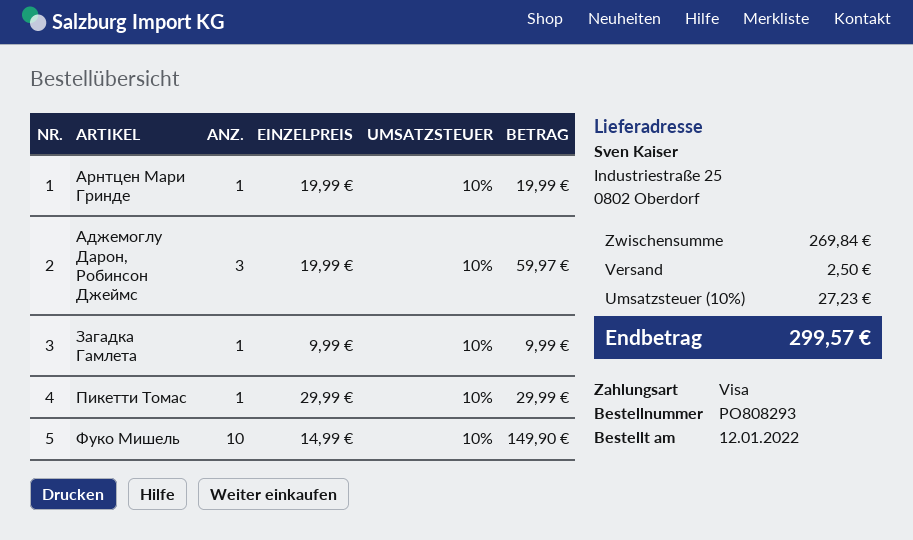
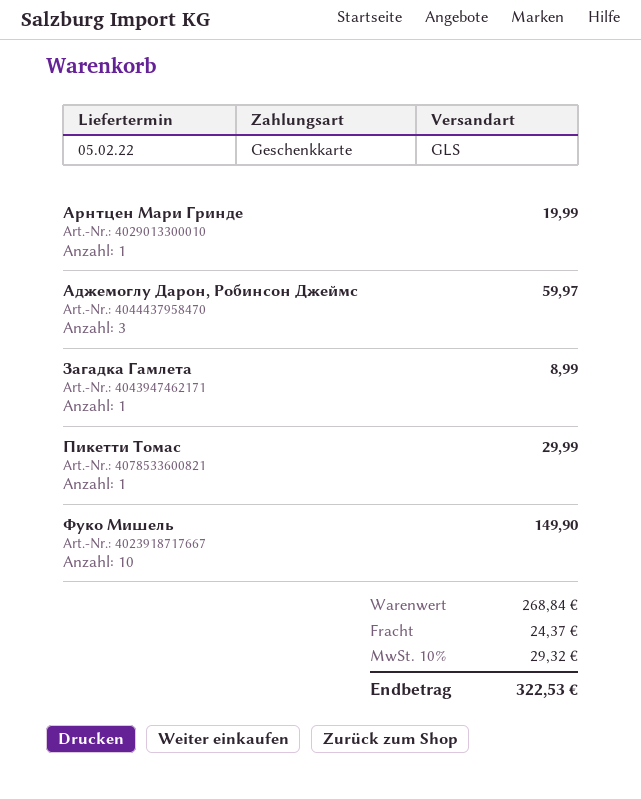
payment method: Visa -> gift card
Загадка Гамлета: 1 for 9.99 -> 1 for 8.99
subtotal: 269.84 -> 268.84
shipping: 2.50 -> 24.37
tax: 10% = 27.23 -> 10% = 29.32
total: 299.57 -> 322.53

